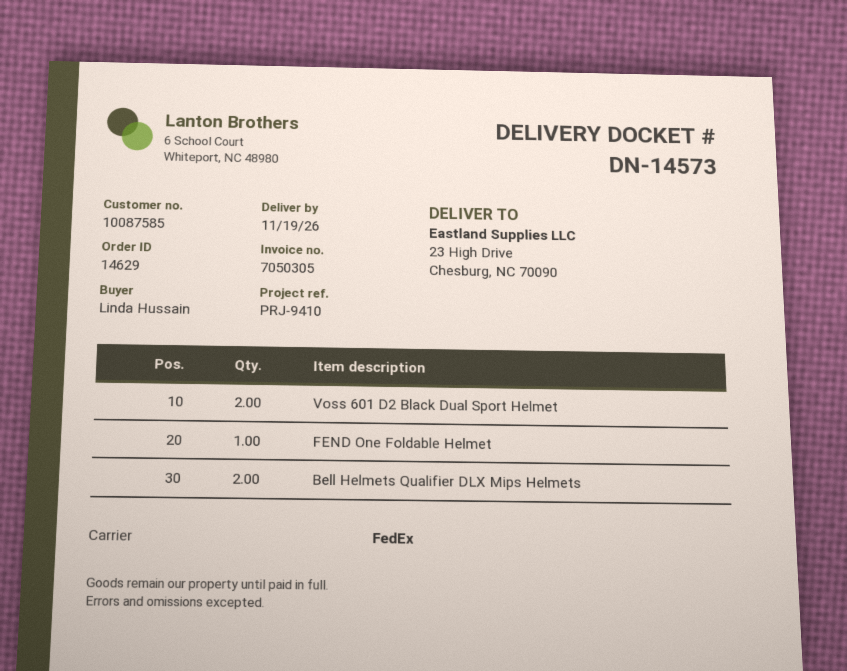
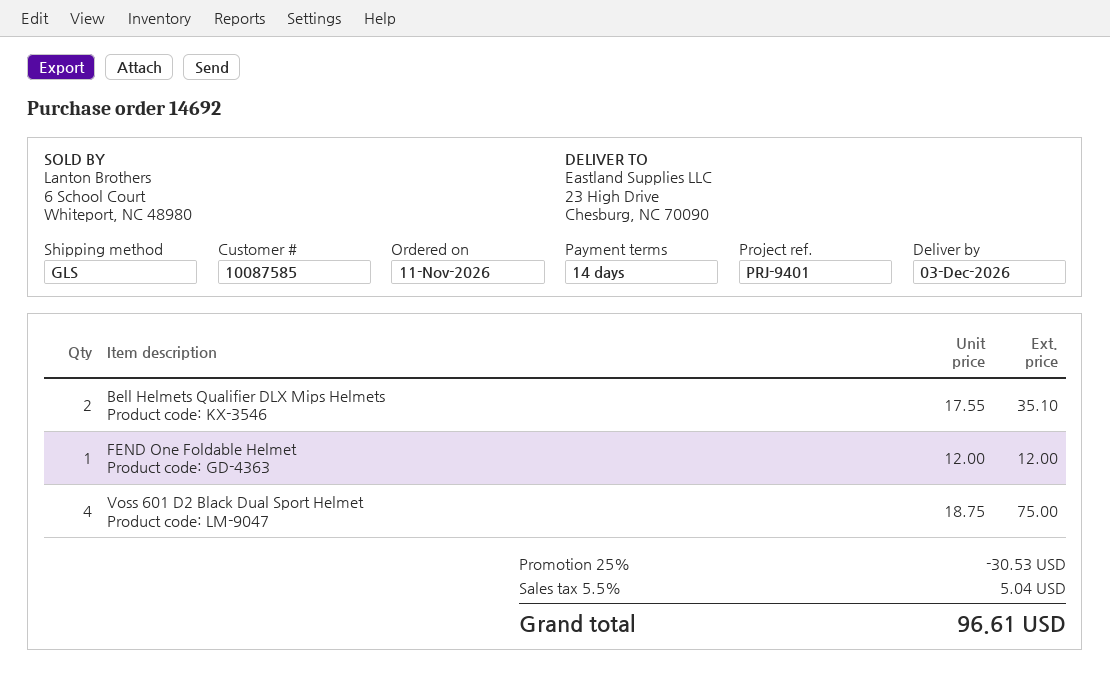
order number: 14629 -> 14692
delivery date: 2026-11-19 -> 2026-12-03
reference: PRJ-9410 -> PRJ-9401
shipping method: FedEx -> GLS
Voss 601 D2 Black Dual Sport Helmet: 2 -> 4

